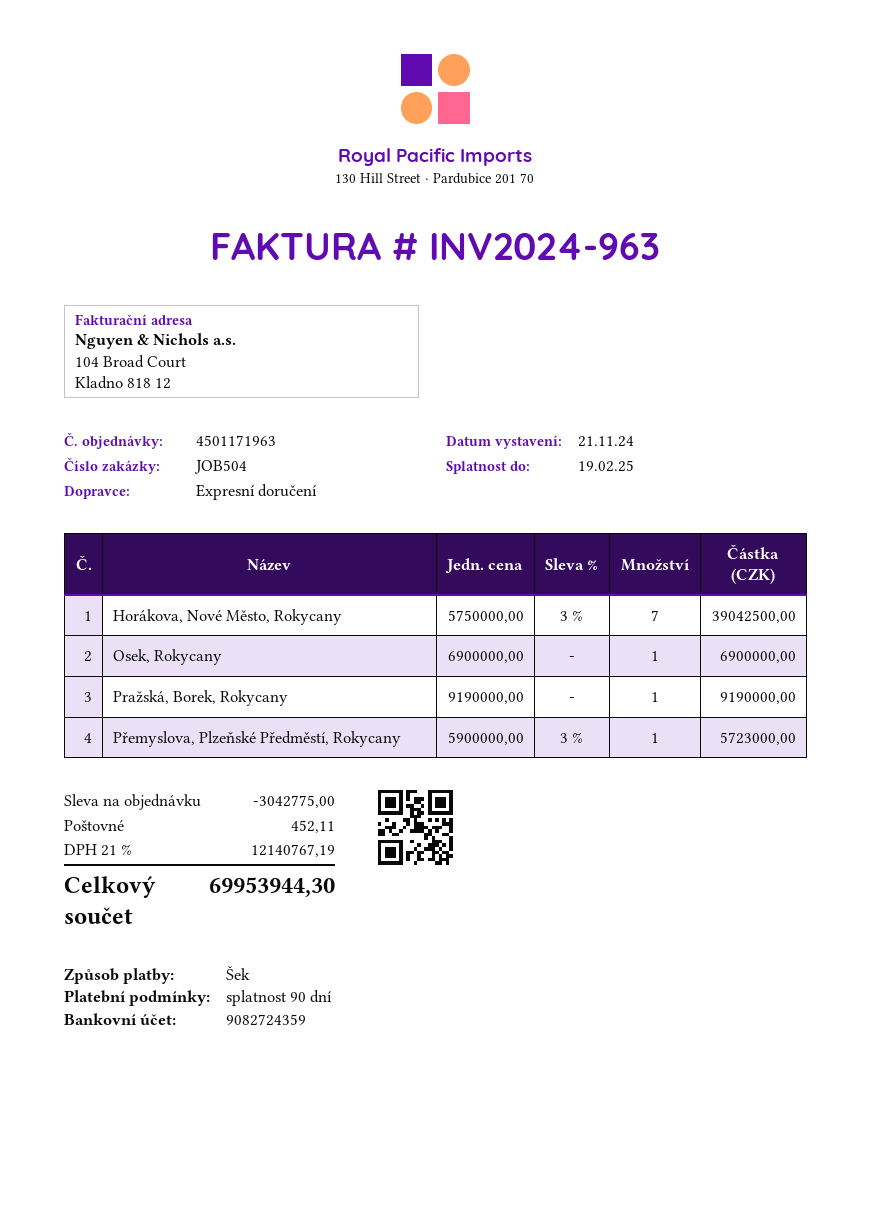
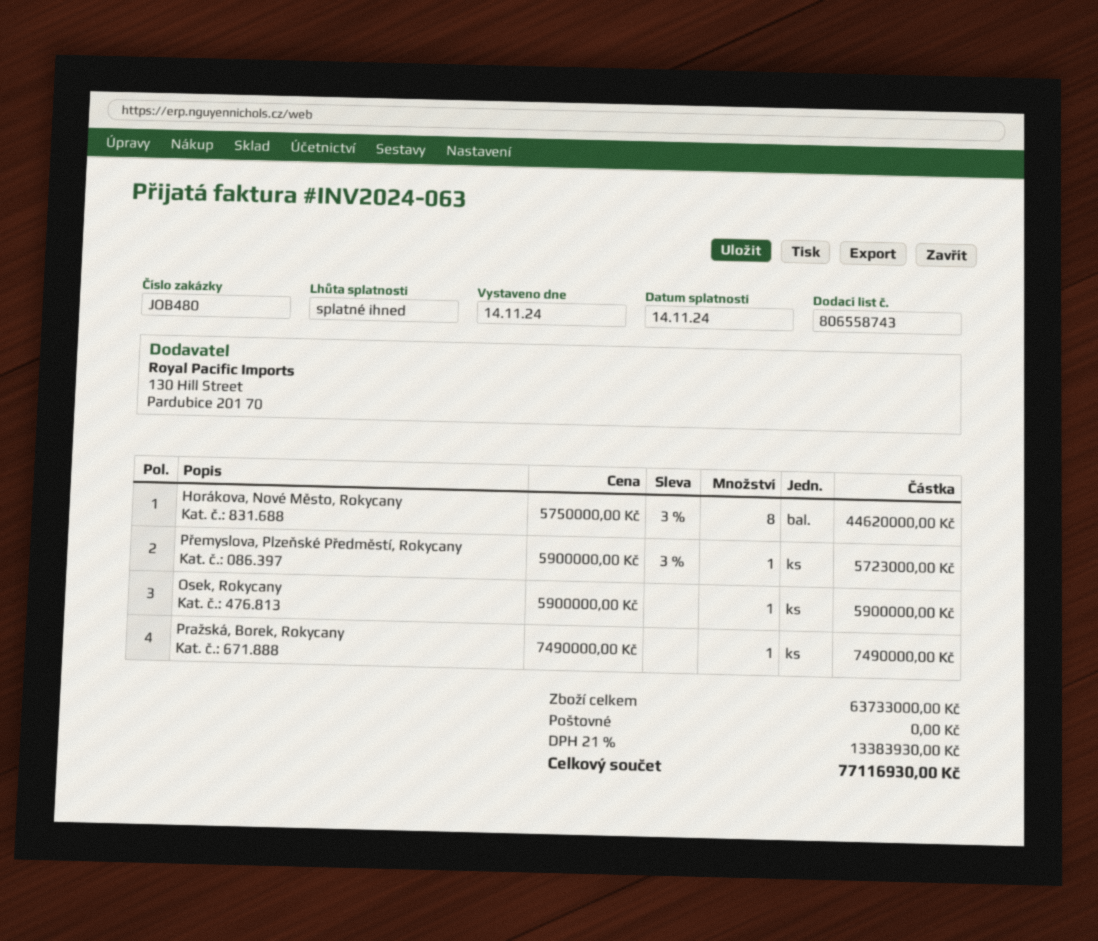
invoice number: INV2024-963 -> INV2024-063
invoice date: 2024-11-21 -> 2024-11-14
payment terms: 90 days -> on receipt
due date: 2025-02-19 -> 2024-11-14
reference: JOB504 -> JOB480
Horákova, Nové Město, Rokycany: 7 x 5750000.00 - 3% = 39042500.00 -> 8 x 5750000.00 - 3% = 44620000.00
Osek, Rokycany: 1 x 6900000.00 = 6900000.00 -> 1 x 5900000.00 = 5900000.00
Pražská, Borek, Rokycany: 1 x 9190000.00 = 9190000.00 -> 1 x 7490000.00 = 7490000.00
discount: 3042775.00 -> none
shipping: 452.11 -> 0.00
tax: 21% = 12140767.19 -> 21% = 13383930.00
total: 69953944.30 -> 77116930.00

